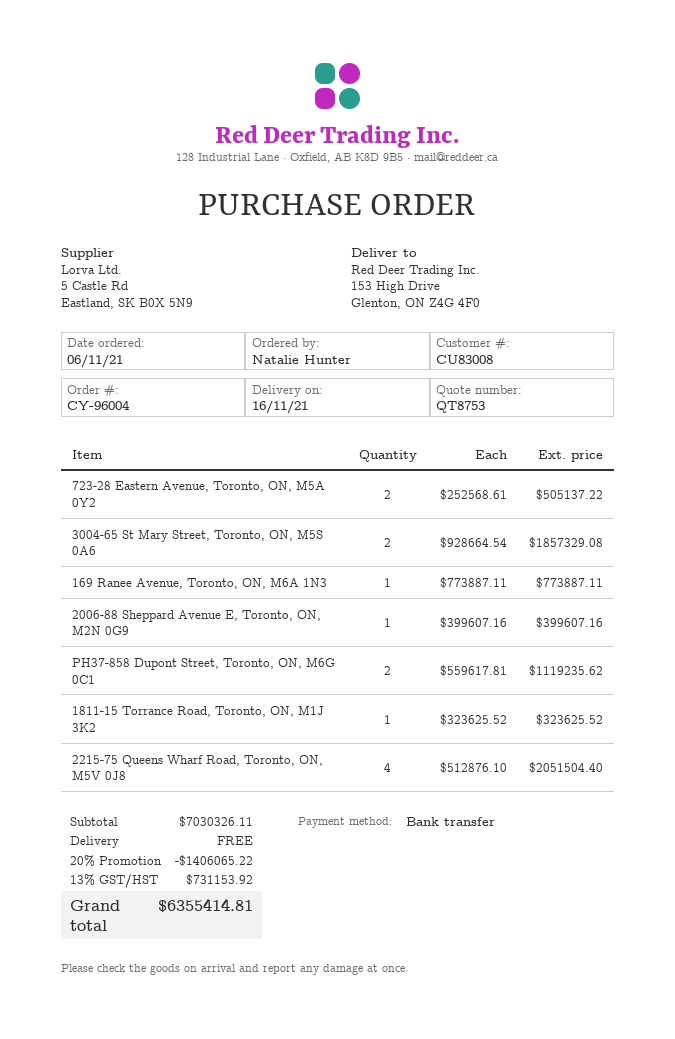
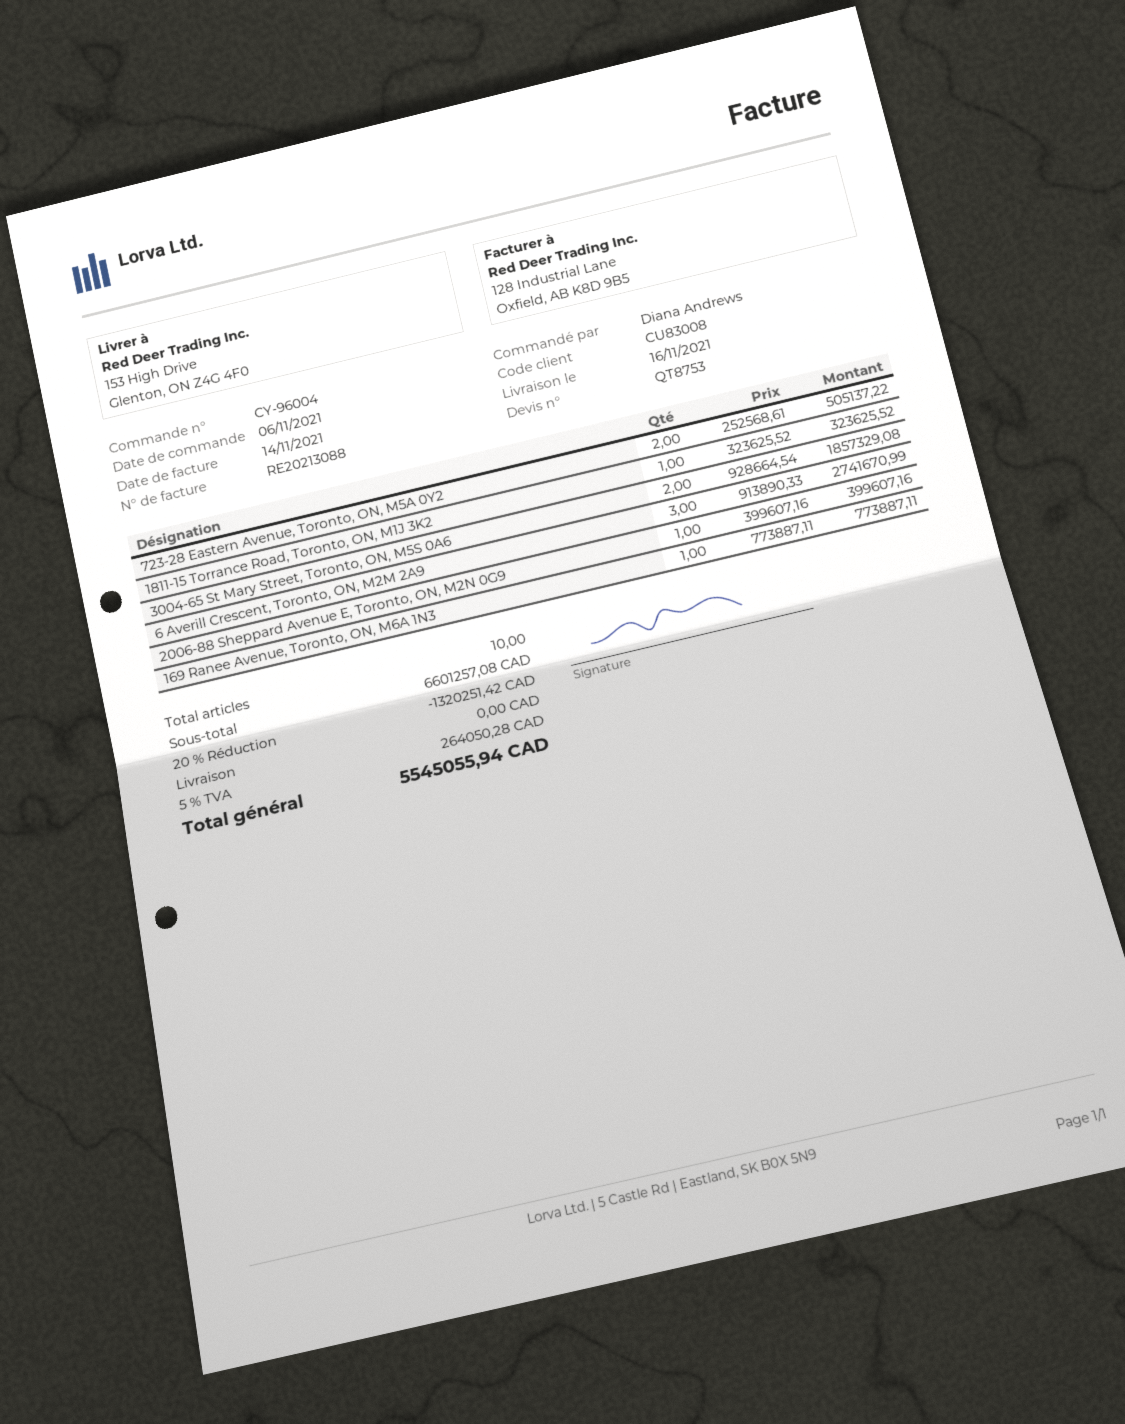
ordered by: Natalie Hunter -> Diana Andrews
PH37-858 Dupont Street, Toronto, ON, M6G 0C1: 2 x 559617.81 = 1119235.62 -> none
2215-75 Queens Wharf Road, Toronto, ON, M5V 0J8: 4 x 512876.10 = 2051504.40 -> none
6 Averill Crescent, Toronto, ON, M2M 2A9: none -> 3 x 913890.33 = 2741670.99
subtotal: 7030326.11 -> 6601257.08
discount: 20% = 1406065.22 -> 20% = 1320251.42
tax: 13% = 731153.92 -> 5% = 264050.28
total: 6355414.81 -> 5545055.94

